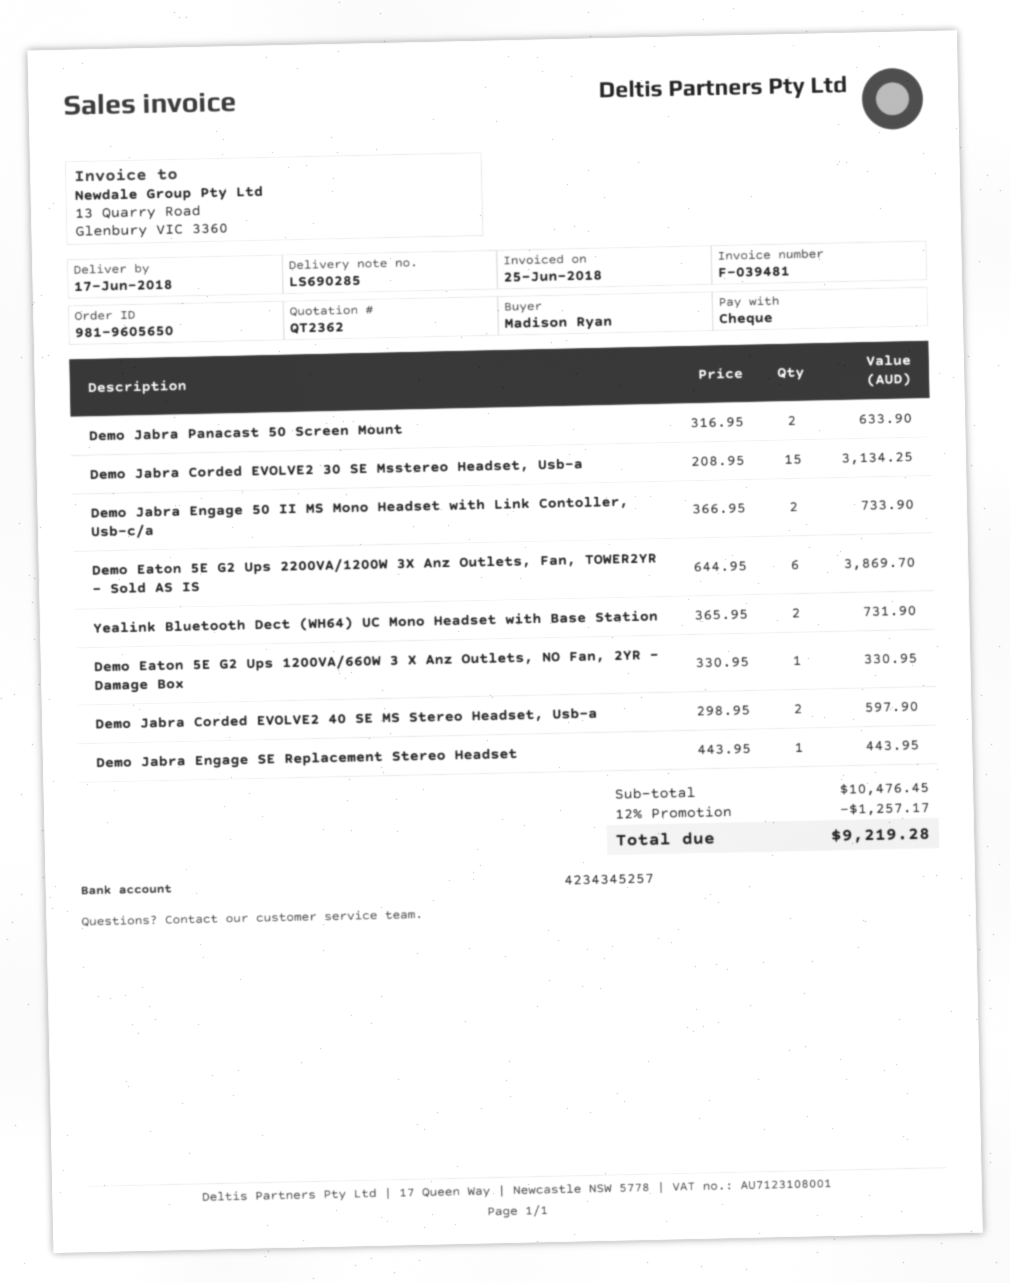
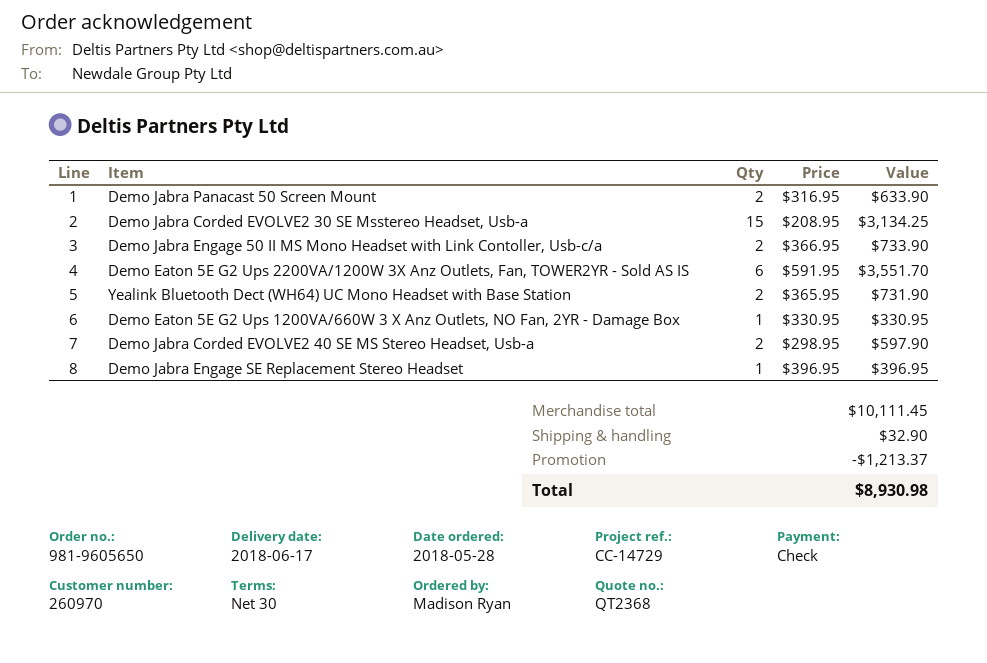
quote number: QT2362 -> QT2368
Demo Eaton 5E G2 Ups 2200VA/1200W 3X Anz Outlets, Fan, TOWER2YR - Sold AS IS: 6 x 644.95 = 3869.70 -> 6 x 591.95 = 3551.70
Demo Jabra Engage SE Replacement Stereo Headset: 1 x 443.95 = 443.95 -> 1 x 396.95 = 396.95
subtotal: 10476.45 -> 10111.45
discount: 1257.17 -> 1213.37
shipping: none -> 32.90
total: 9219.28 -> 8930.98

